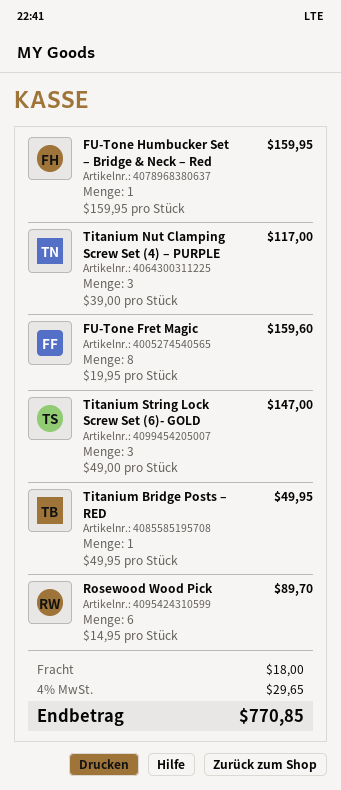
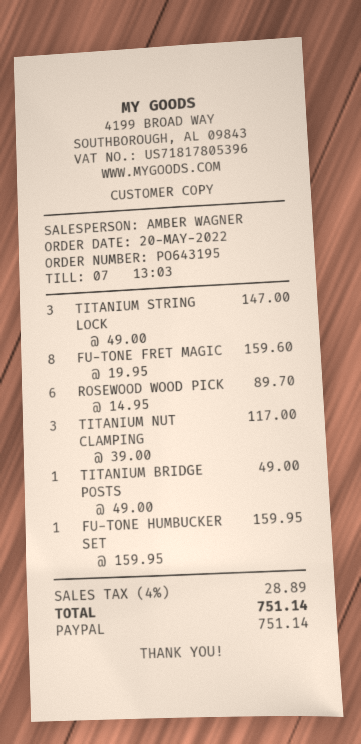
Titanium Bridge Posts – RED: 1 x 49.95 = 49.95 -> 1 x 49.00 = 49.00
shipping: 18.00 -> none
tax: 4% = 29.65 -> 4% = 28.89
total: 770.85 -> 751.14

